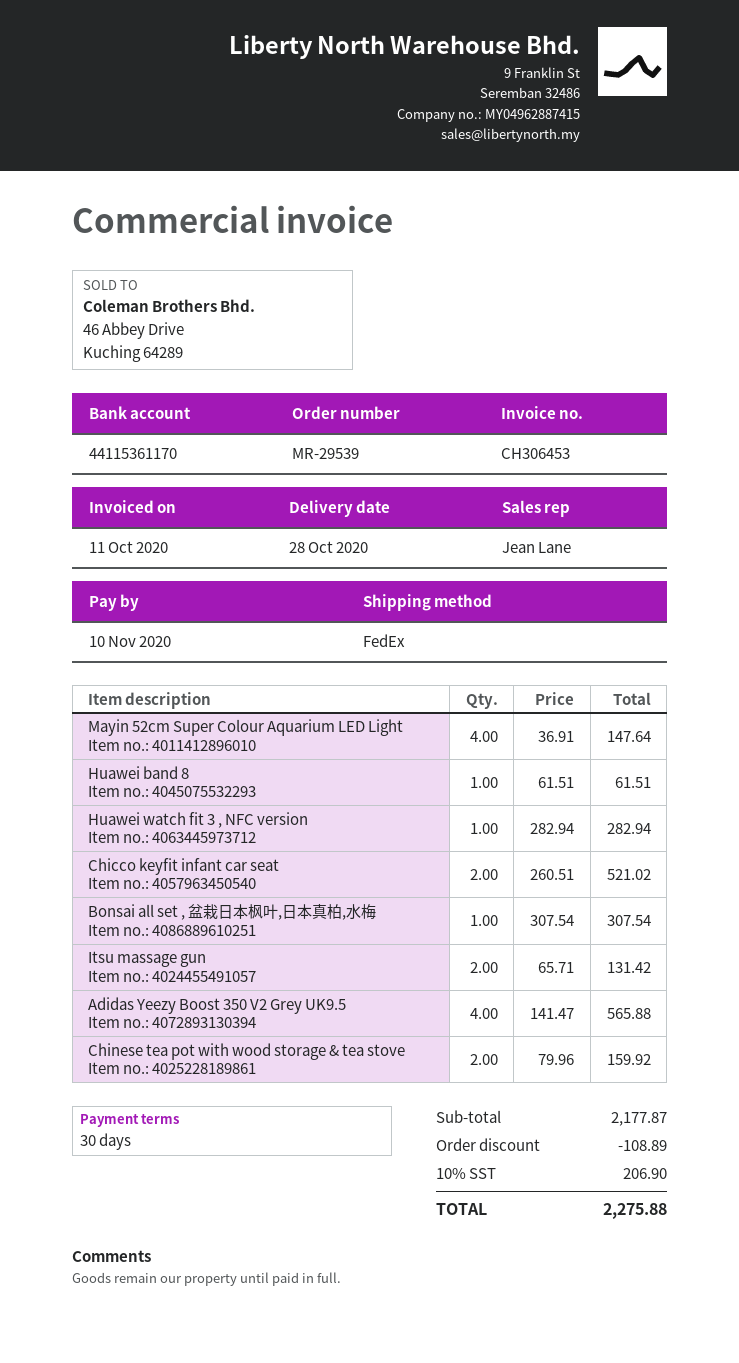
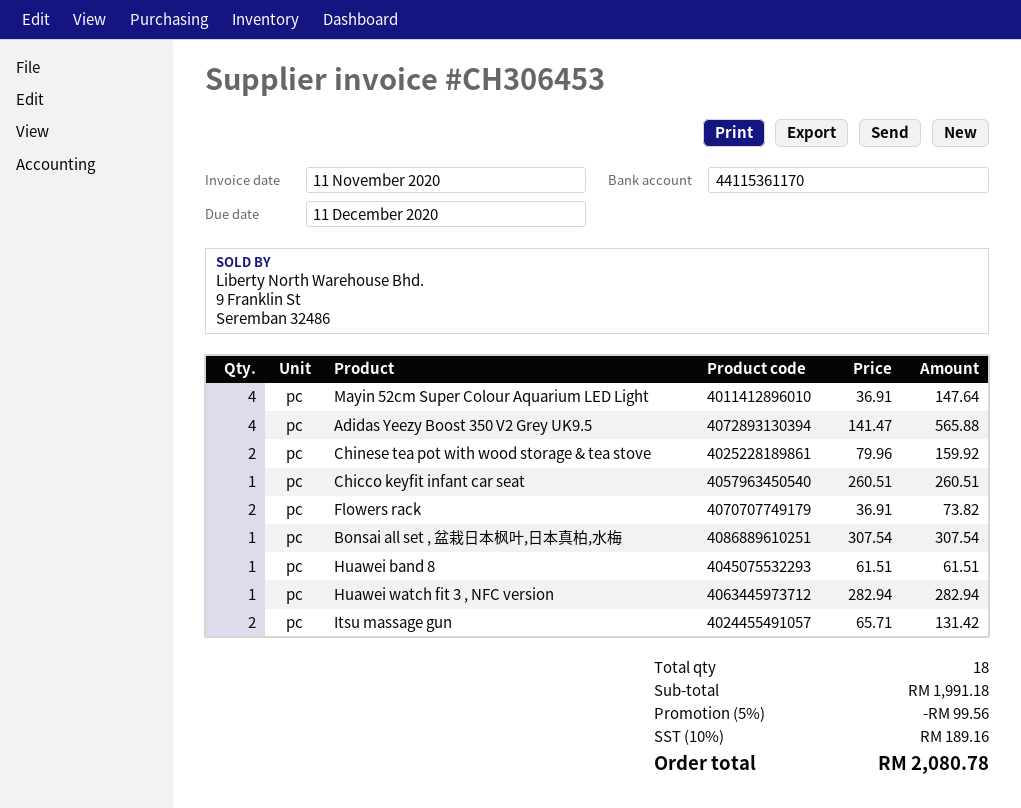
invoice date: 2020-10-11 -> 2020-11-11
due date: 2020-11-10 -> 2020-12-11
Chicco keyfit infant car seat: 2 x 260.51 = 521.02 -> 1 x 260.51 = 260.51
Flowers rack: none -> 2 x 36.91 = 73.82
subtotal: 2177.87 -> 1991.18
discount: 108.89 -> 99.56
tax: 10% = 206.90 -> 10% = 189.16
total: 2275.88 -> 2080.78

